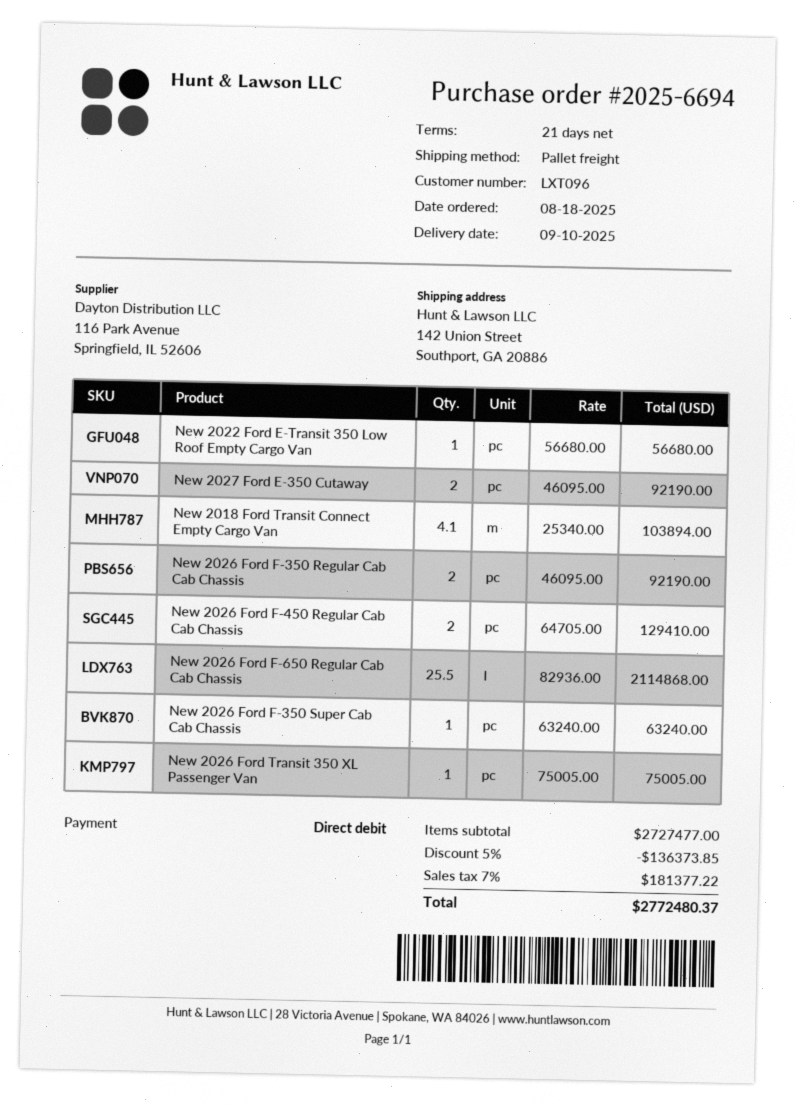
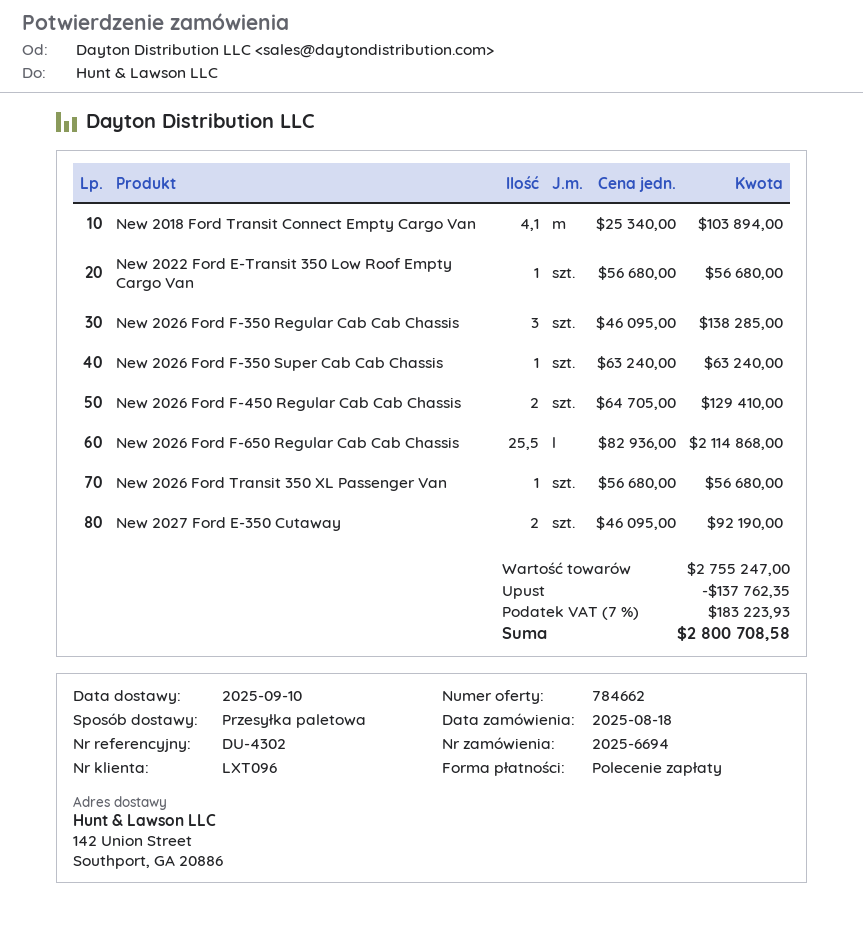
New 2026 Ford F-350 Regular Cab Cab Chassis: 2 x 46095.00 = 92190.00 -> 3 x 46095.00 = 138285.00
New 2026 Ford Transit 350 XL Passenger Van: 1 x 75005.00 = 75005.00 -> 1 x 56680.00 = 56680.00
subtotal: 2727477.00 -> 2755247.00
discount: 136373.85 -> 137762.35
tax: 7% = 181377.22 -> 7% = 183223.93
total: 2772480.37 -> 2800708.58

